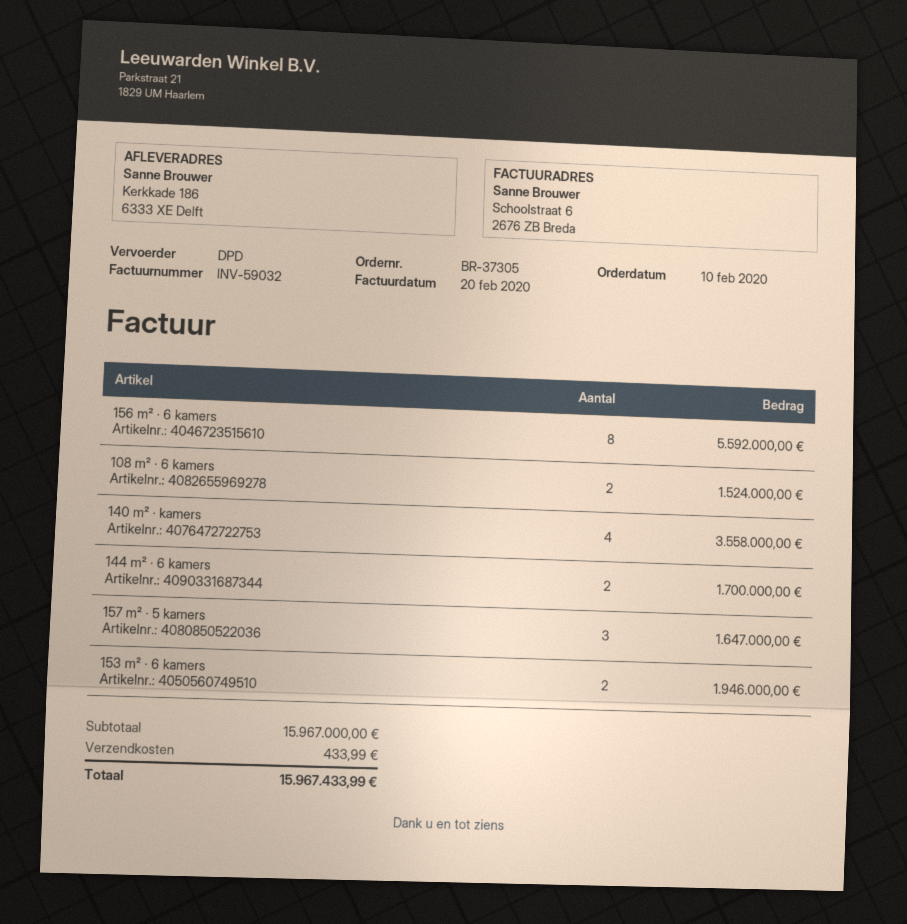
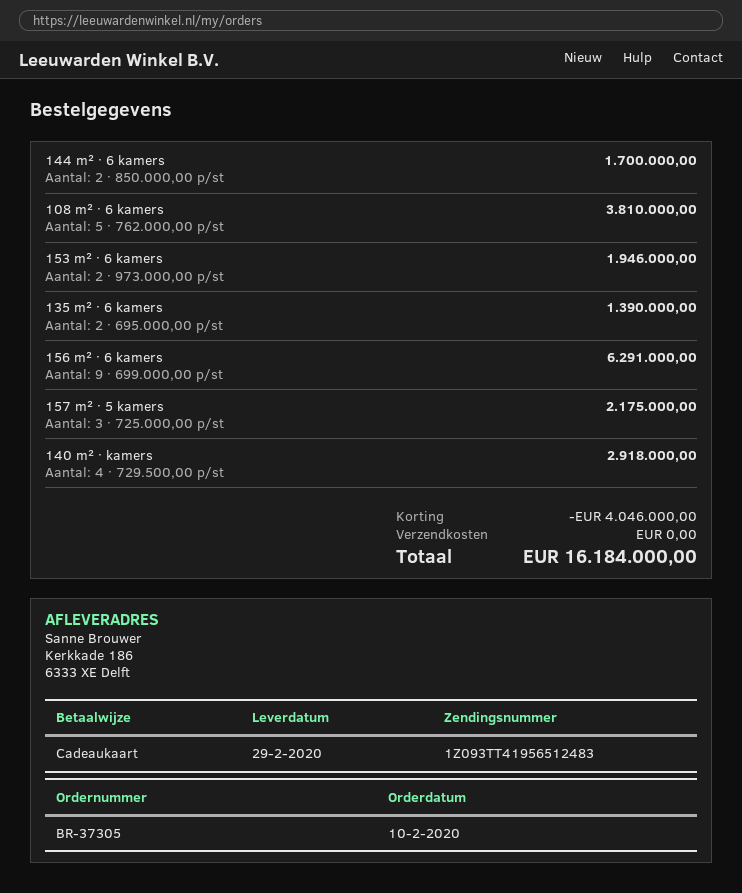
156 m² · 6 kamers: 8 for 5592000.00 -> 9 for 6291000.00
108 m² · 6 kamers: 2 for 1524000.00 -> 5 for 3810000.00
140 m² · kamers: 4 for 3558000.00 -> 4 for 2918000.00
157 m² · 5 kamers: 3 for 1647000.00 -> 3 for 2175000.00
135 m² · 6 kamers: none -> 2 for 1390000.00
discount: none -> 4046000.00
shipping: 433.99 -> 0.00
total: 15967433.99 -> 16184000.00

